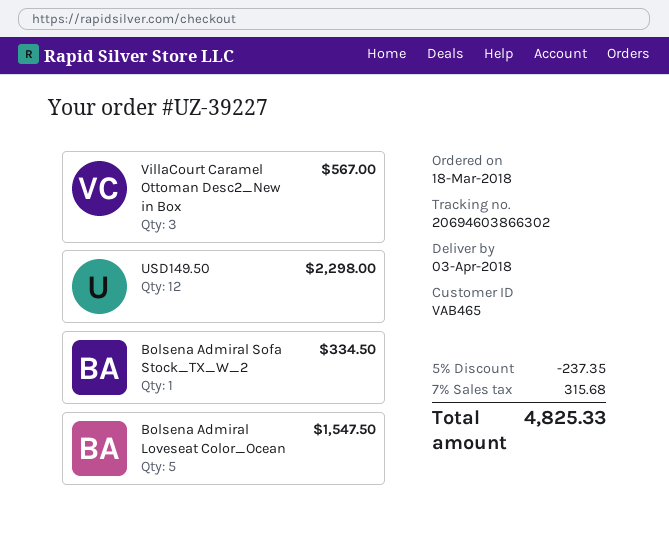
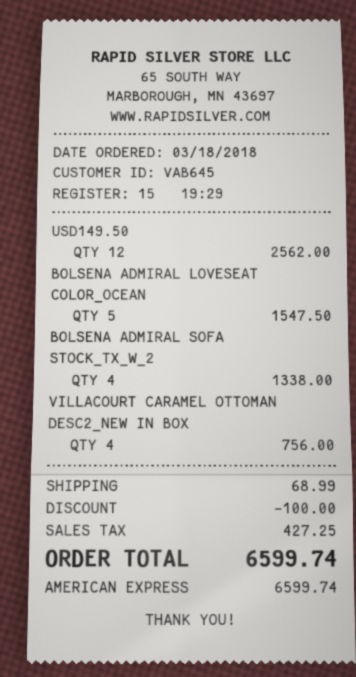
customer number: VAB465 -> VAB645
VillaCourt Caramel Ottoman Desc2_New in Box: 3 for 567.00 -> 4 for 756.00
USD149.50: 12 for 2298.00 -> 12 for 2562.00
Bolsena Admiral Sofa Stock_TX_W_2: 1 for 334.50 -> 4 for 1338.00
discount: 237.35 -> 100.00
shipping: none -> 68.99
tax: 315.68 -> 427.25
total: 4825.33 -> 6599.74

